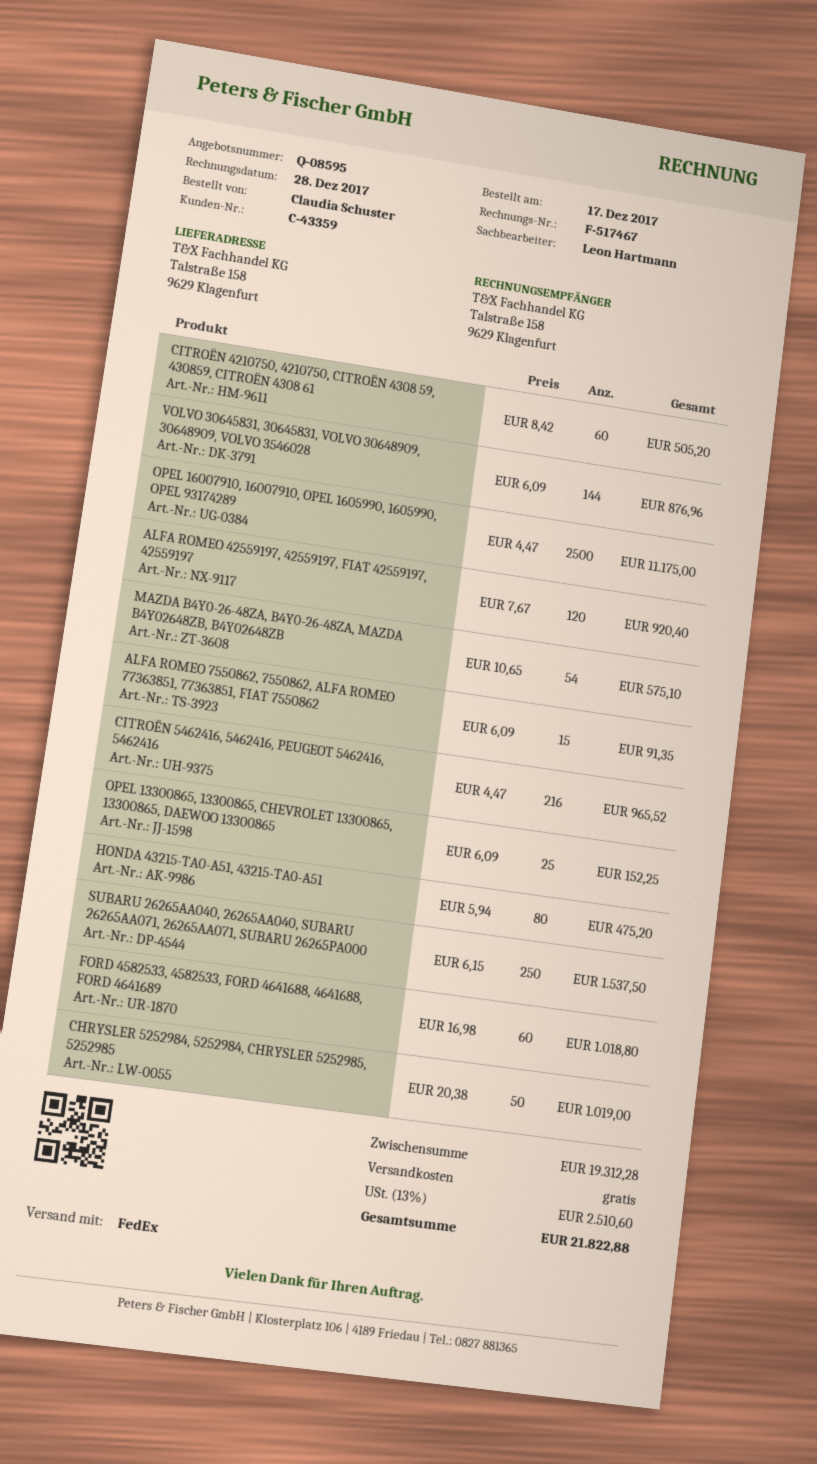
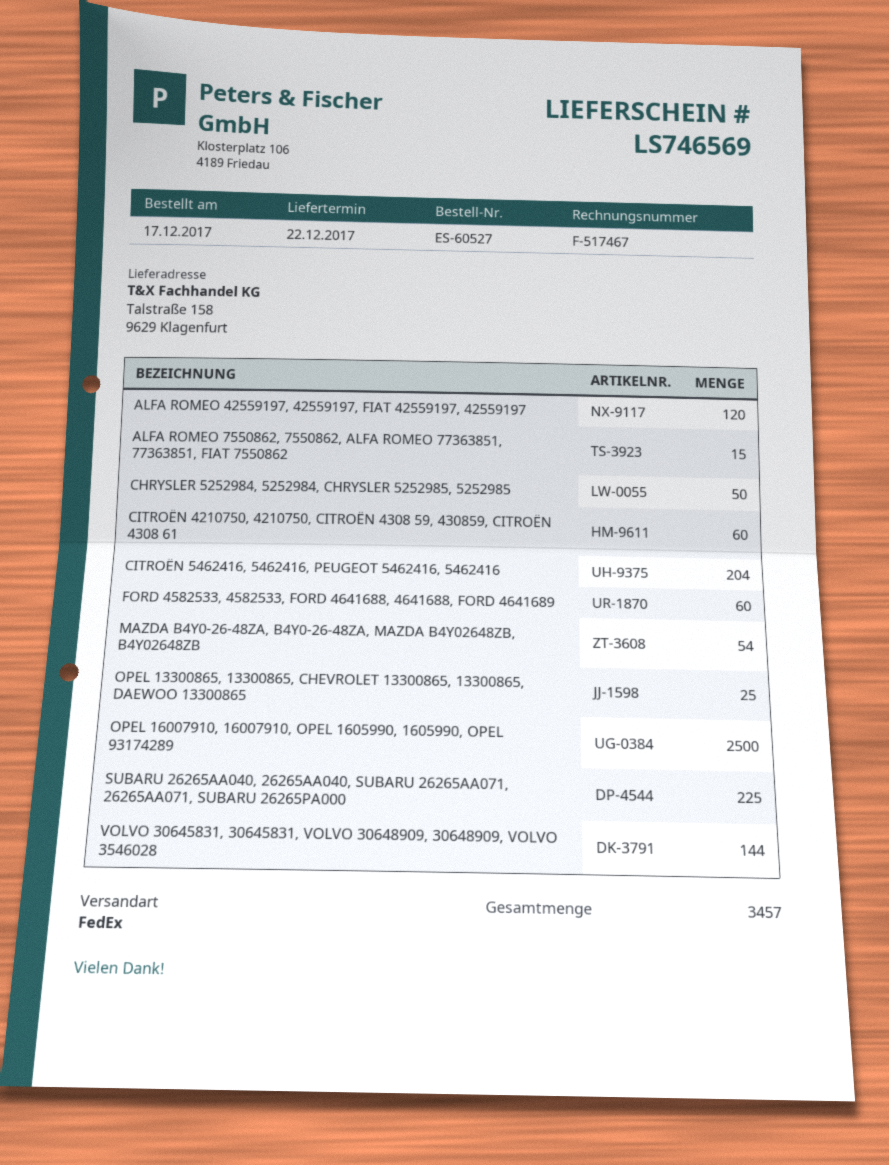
CITROËN 5462416, 5462416, PEUGEOT 5462416, 5462416: 216 -> 204
HONDA 43215-TA0-A51, 43215-TA0-A51: 80 -> none
SUBARU 26265AA040, 26265AA040, SUBARU 26265AA071, 26265AA071, SUBARU 26265PA000: 250 -> 225

